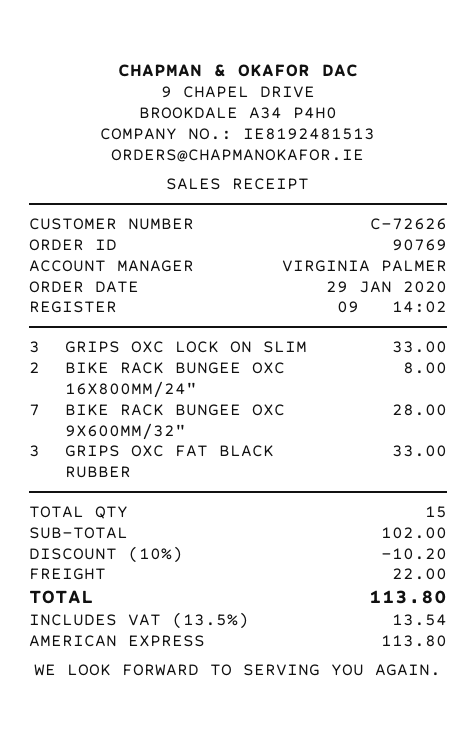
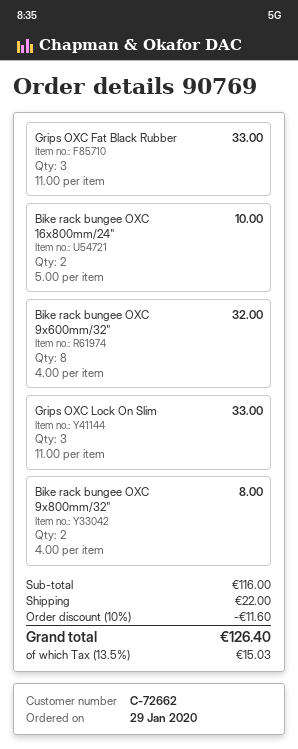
customer number: C-72626 -> C-72662
BIKE RACK BUNGEE OXC 16X800MM/24": 2 for 8.00 -> 2 for 10.00
BIKE RACK BUNGEE OXC 9X600MM/32": 7 for 28.00 -> 8 for 32.00
Bike rack bungee OXC 9x800mm/32": none -> 2 for 8.00
subtotal: 102.00 -> 116.00
discount: 10% = 10.20 -> 10% = 11.60
tax: 13.5% = 13.54 -> 13.5% = 15.03
total: 113.80 -> 126.40

